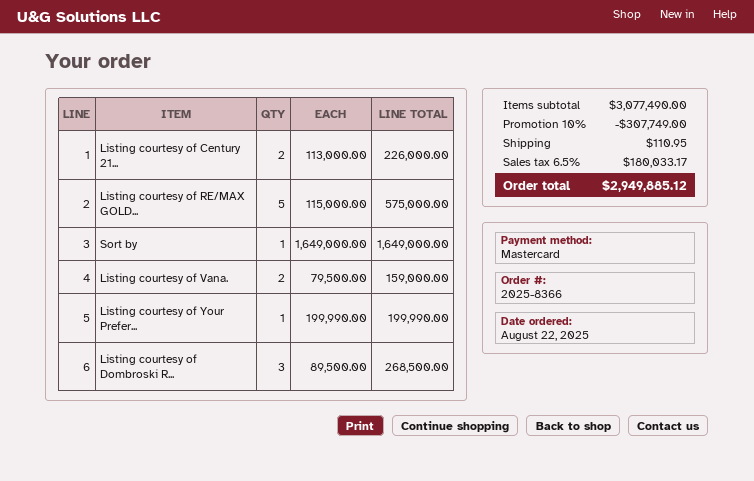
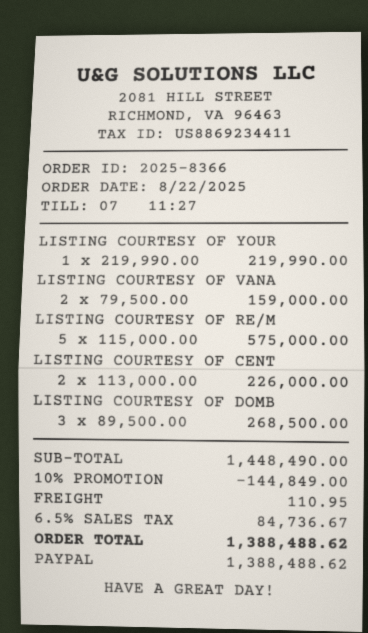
payment method: Mastercard -> PayPal
Sort by: 1 x 1649000.00 = 1649000.00 -> none
Listing courtesy of Your Prefer...: 1 x 199990.00 = 199990.00 -> 1 x 219990.00 = 219990.00
subtotal: 3077490.00 -> 1448490.00
discount: 10% = 307749.00 -> 10% = 144849.00
tax: 6.5% = 180033.17 -> 6.5% = 84736.67
total: 2949885.12 -> 1388488.62

